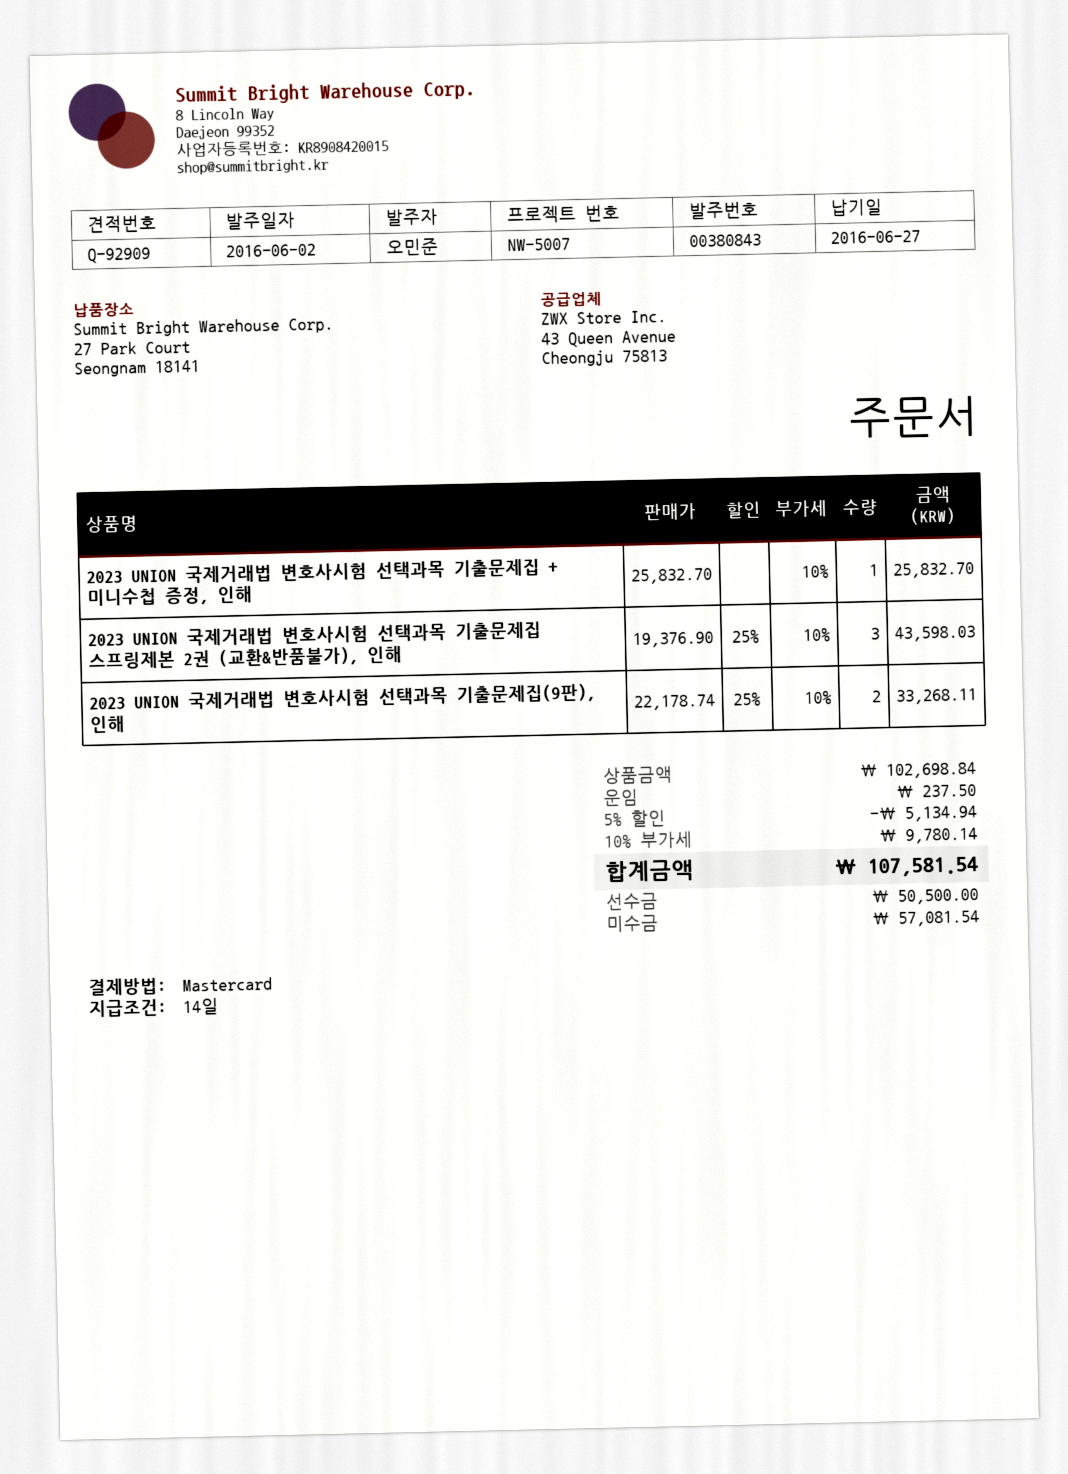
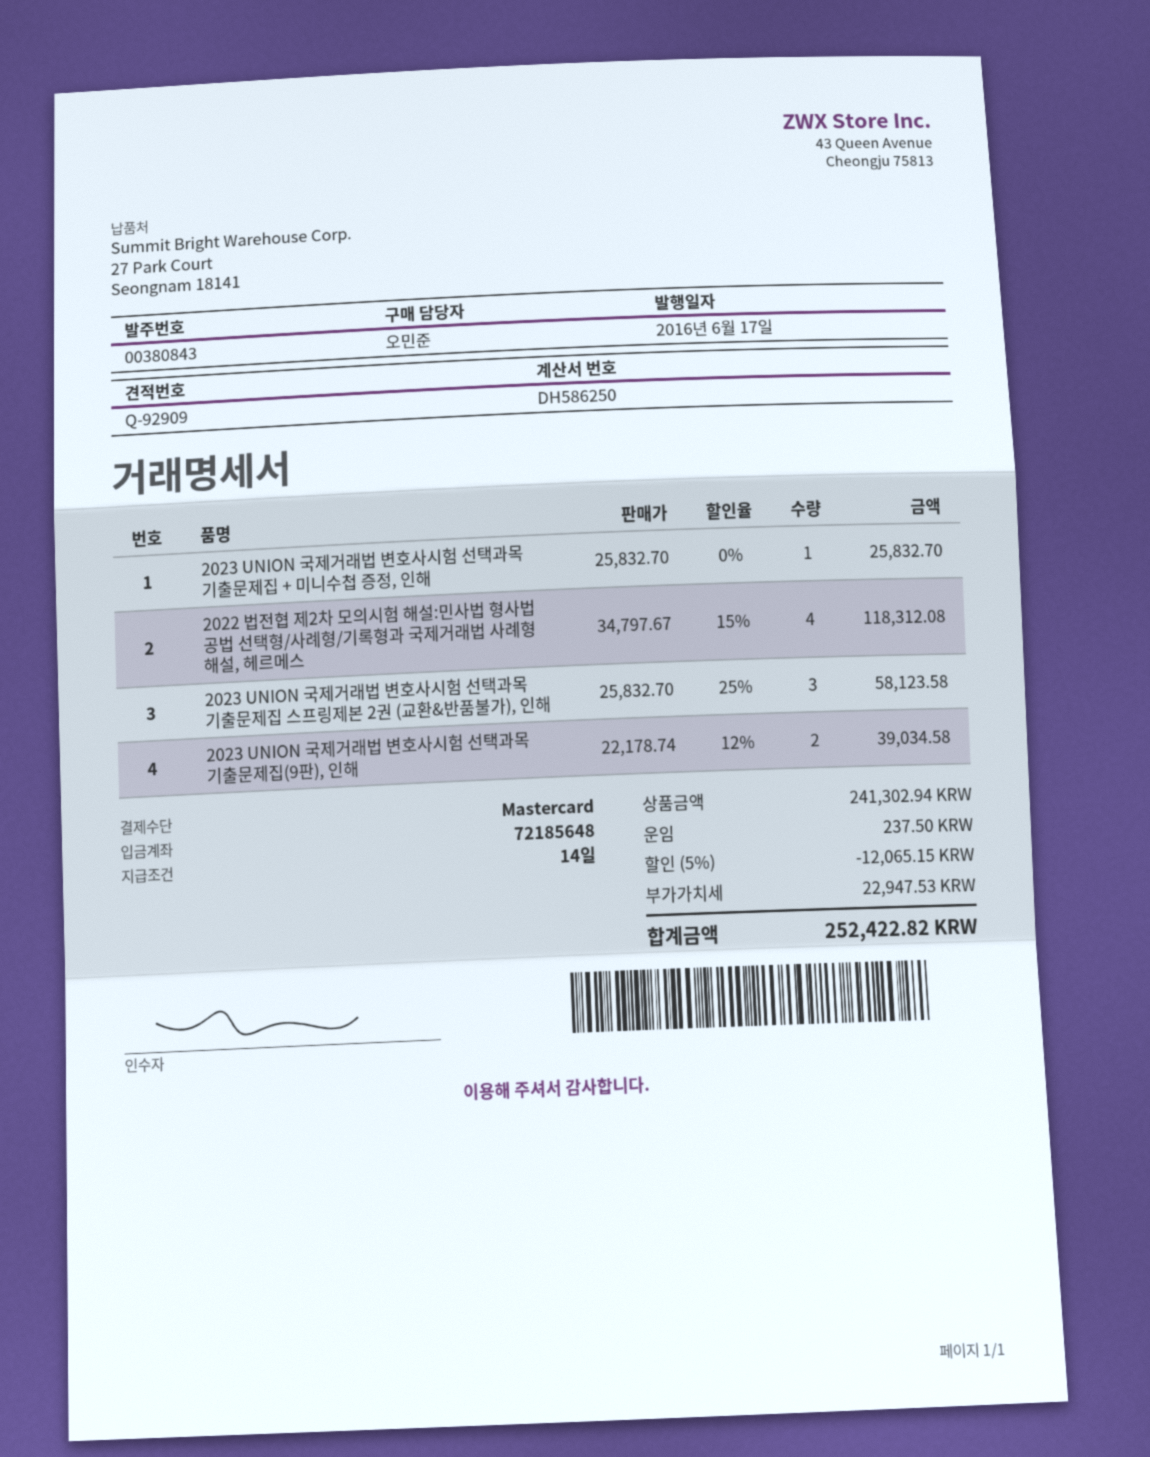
2023 UNION 국제거래법 변호사시험 선택과목 기출문제집 스프링제본 2권 (교환&반품불가), 인해: 3 x 19376.90 - 25% = 43598.03 -> 3 x 25832.70 - 25% = 58123.58
2023 UNION 국제거래법 변호사시험 선택과목 기출문제집(9판), 인해: 2 x 22178.74 - 25% = 33268.11 -> 2 x 22178.74 - 12% = 39034.58
2022 법전협 제2차 모의시험 해설:민사법 형사법 공법 선택형/사례형/기록형과 국제거래법 사례형 해설, 헤르메스: none -> 4 x 34797.67 - 15% = 118312.08
subtotal: 102698.84 -> 241302.94
discount: 5% = 5134.94 -> 5% = 12065.15
tax: 9780.14 -> 22947.53
total: 107581.54 -> 252422.82

